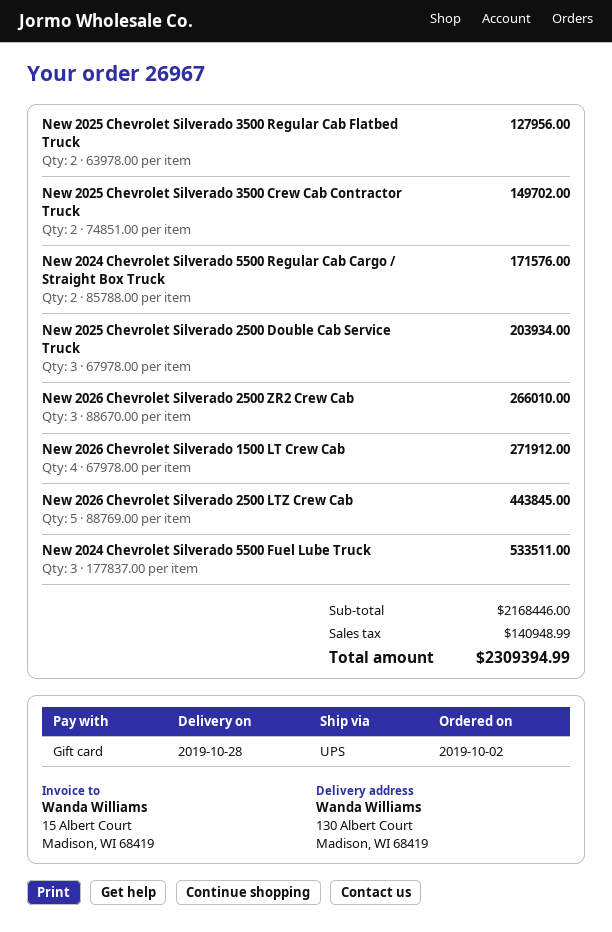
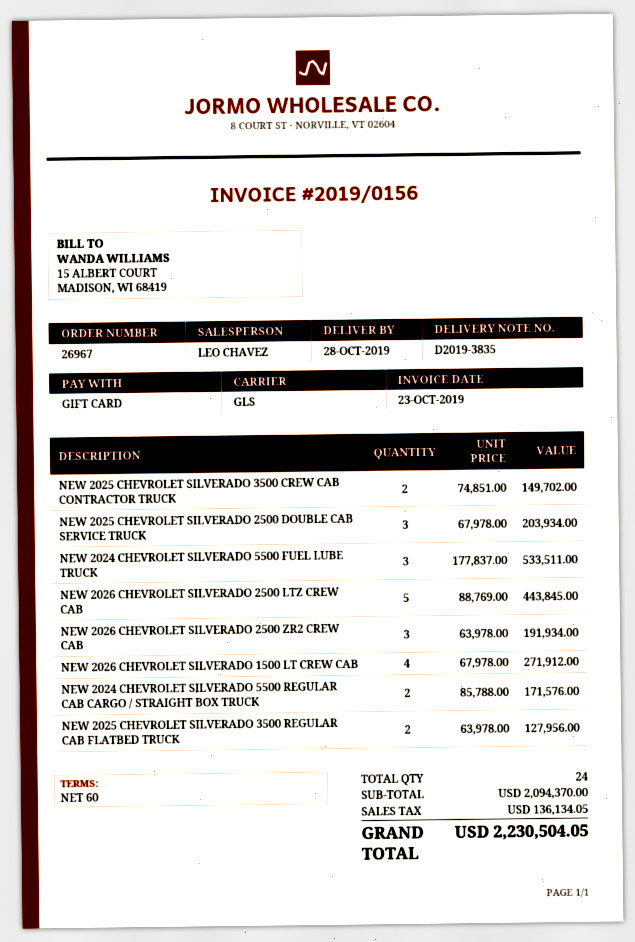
shipping method: UPS -> GLS
New 2026 Chevrolet Silverado 2500 ZR2 Crew Cab: 3 x 88670.00 = 266010.00 -> 3 x 63978.00 = 191934.00
subtotal: 2168446.00 -> 2094370.00
tax: 140948.99 -> 136134.05
total: 2309394.99 -> 2230504.05

